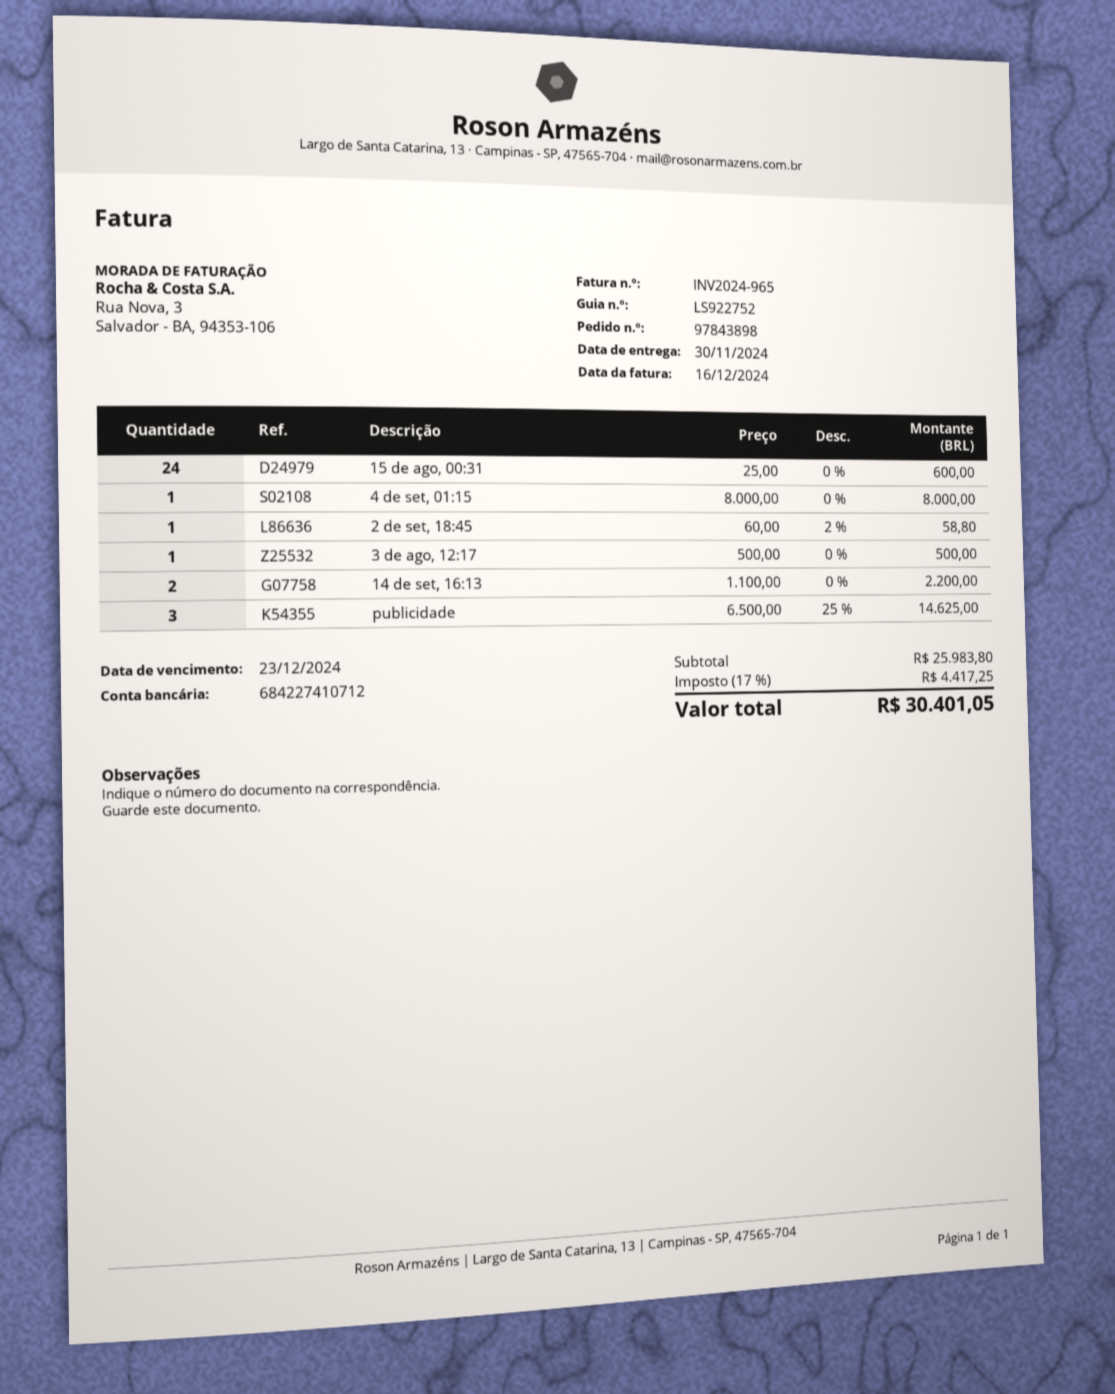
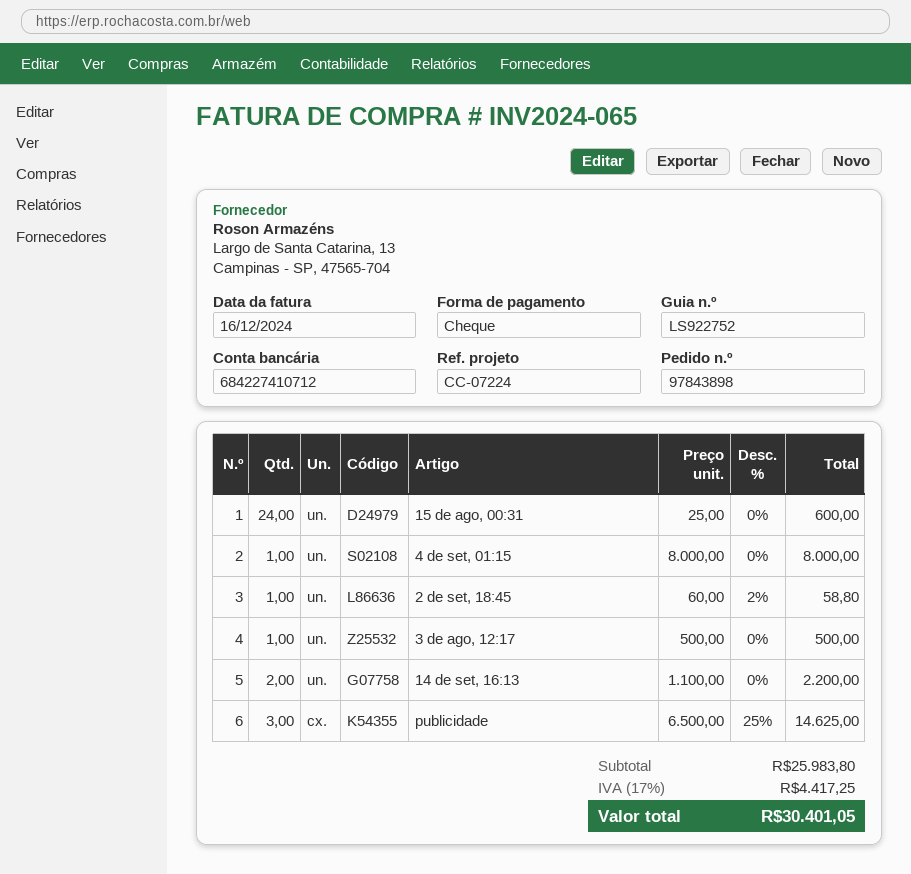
invoice number: INV2024-965 -> INV2024-065

